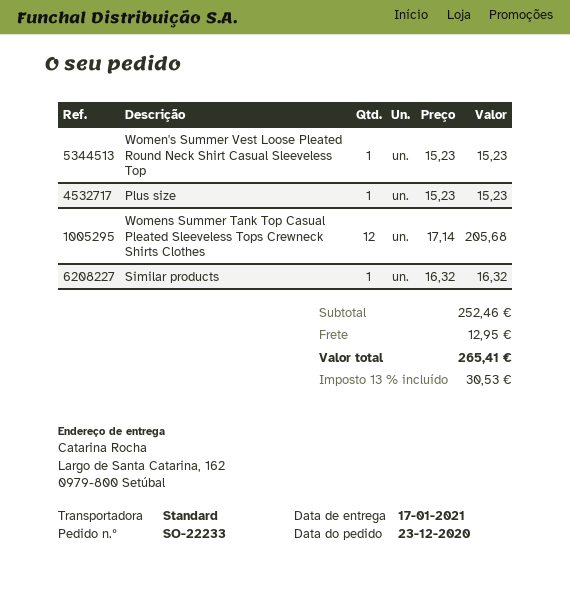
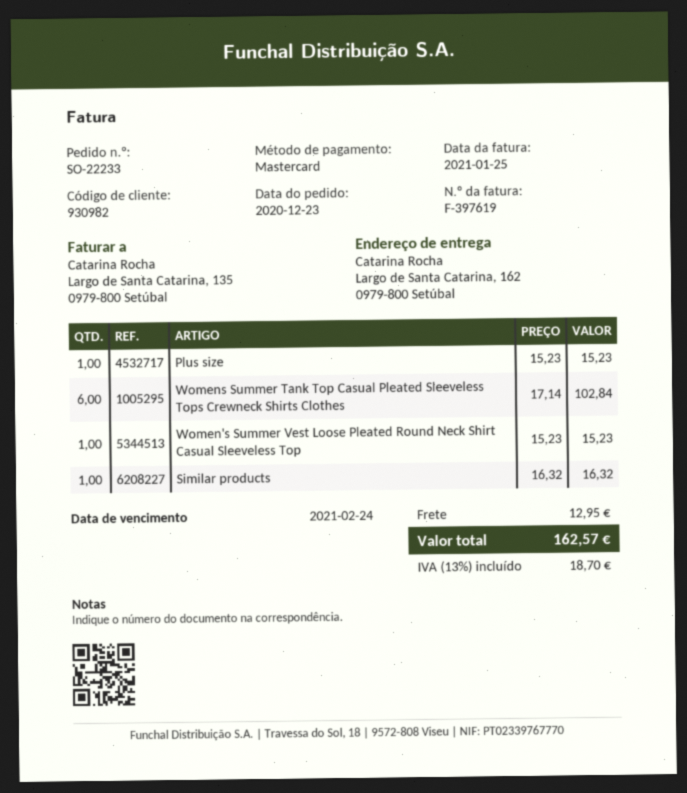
Womens Summer Tank Top Casual Pleated Sleeveless Tops Crewneck Shirts Clothes: 12 x 17.14 = 205.68 -> 6 x 17.14 = 102.84
tax: 13% = 30.53 -> 13% = 18.70
total: 265.41 -> 162.57

